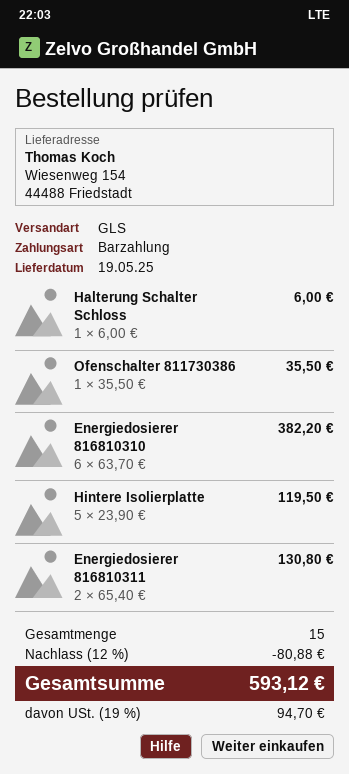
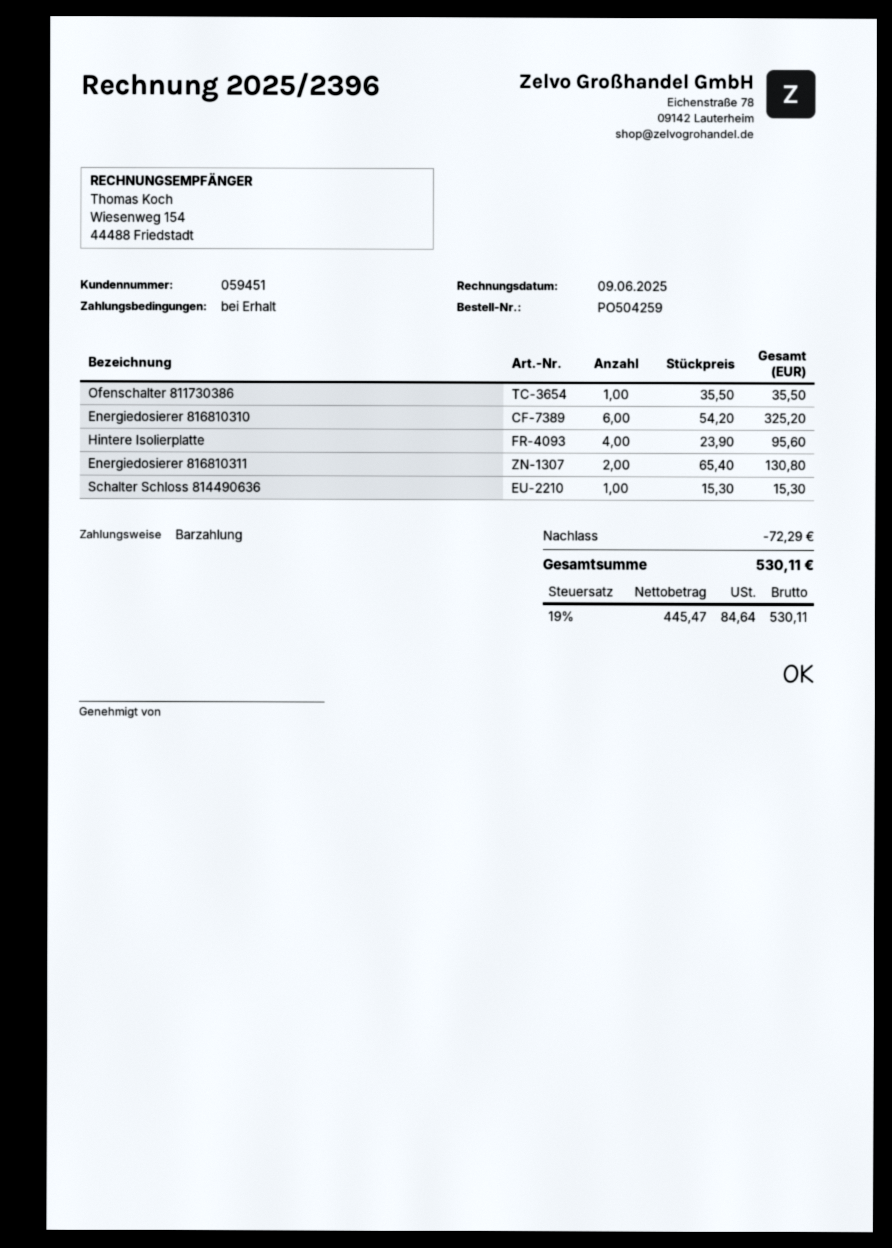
Halterung Schalter Schloss: 1 x 6.00 = 6.00 -> none
Energiedosierer 816810310: 6 x 63.70 = 382.20 -> 6 x 54.20 = 325.20
Hintere Isolierplatte: 5 x 23.90 = 119.50 -> 4 x 23.90 = 95.60
Schalter Schloss 814490636: none -> 1 x 15.30 = 15.30
discount: 80.88 -> 72.29
tax: 19% = 94.70 -> 19% = 84.64
total: 593.12 -> 530.11

